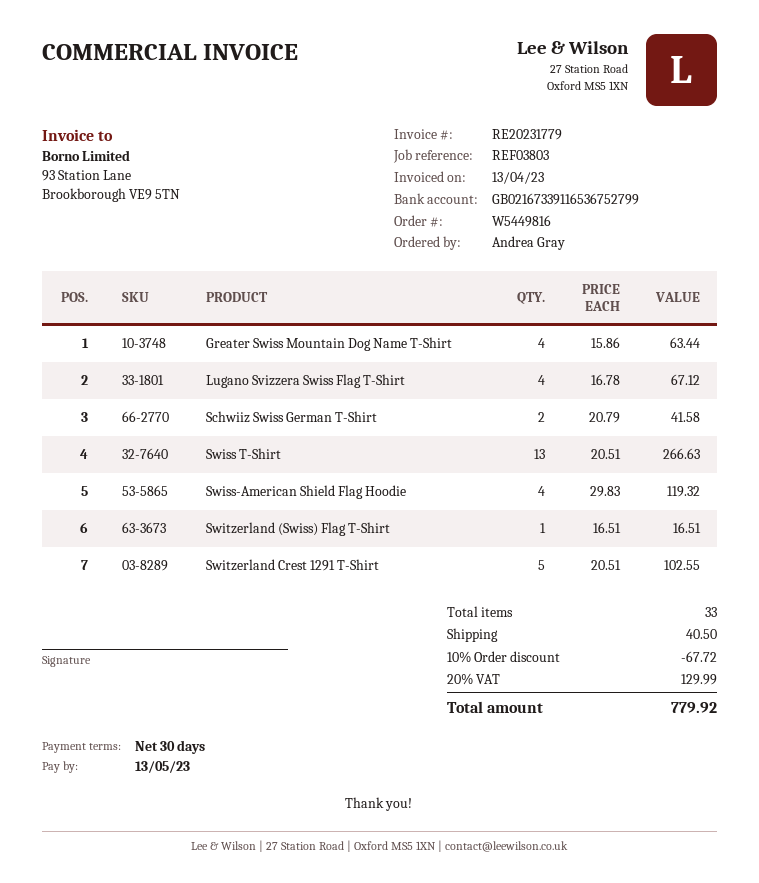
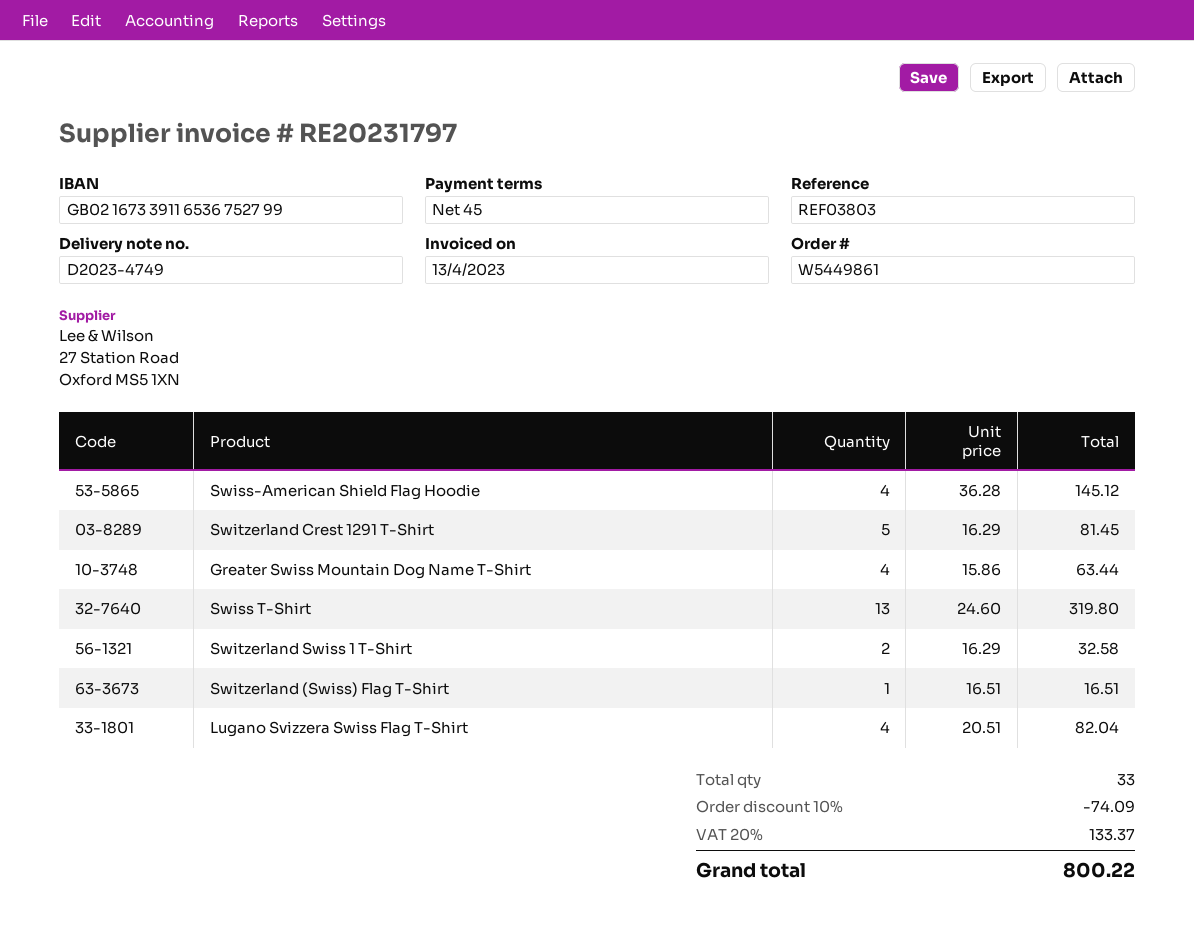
order number: W5449816 -> W5449861
invoice number: RE20231779 -> RE20231797
payment terms: 30 days -> 45 days
Lugano Svizzera Swiss Flag T-Shirt: 4 x 16.78 = 67.12 -> 4 x 20.51 = 82.04
Schwiiz Swiss German T-Shirt: 2 x 20.79 = 41.58 -> none
Swiss T-Shirt: 13 x 20.51 = 266.63 -> 13 x 24.60 = 319.80
Swiss-American Shield Flag Hoodie: 4 x 29.83 = 119.32 -> 4 x 36.28 = 145.12
Switzerland Crest 1291 T-Shirt: 5 x 20.51 = 102.55 -> 5 x 16.29 = 81.45
Switzerland Swiss 1 T-Shirt: none -> 2 x 16.29 = 32.58
discount: 10% = 67.72 -> 10% = 74.09
shipping: 40.50 -> none
tax: 20% = 129.99 -> 20% = 133.37
total: 779.92 -> 800.22

